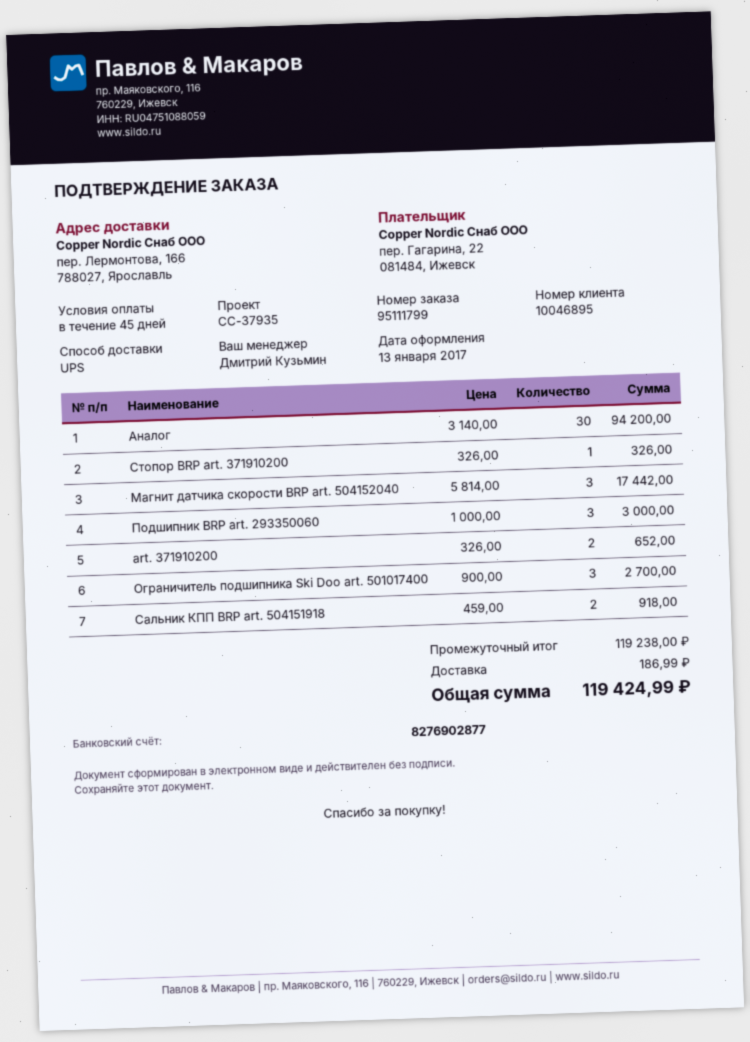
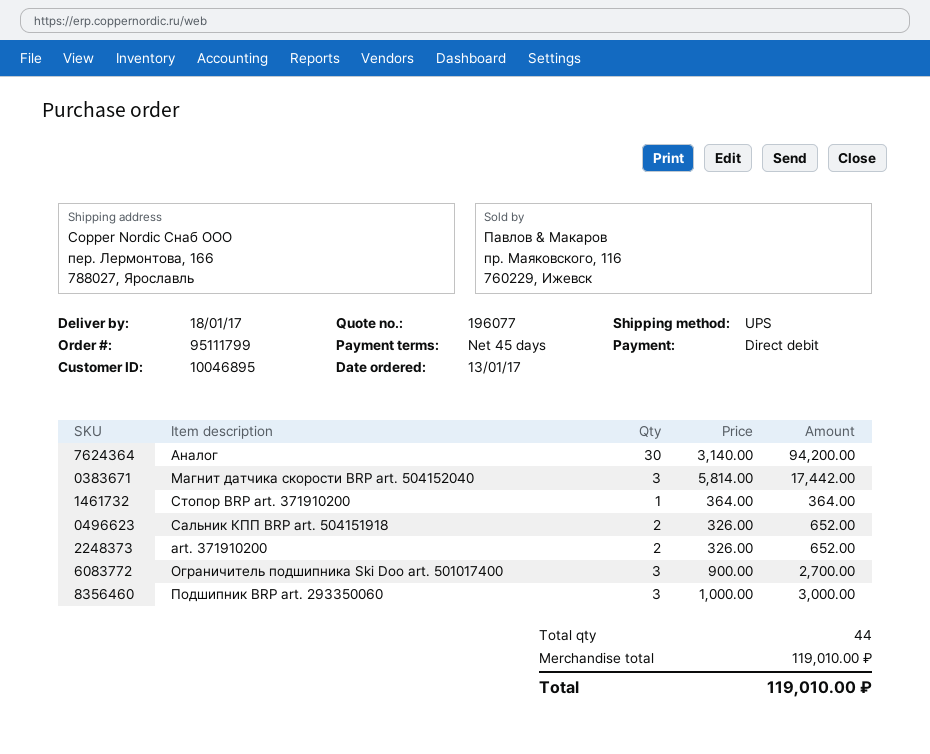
Стопор BRP art. 371910200: 1 x 326.00 = 326.00 -> 1 x 364.00 = 364.00
Сальник КПП BRP art. 504151918: 2 x 459.00 = 918.00 -> 2 x 326.00 = 652.00
subtotal: 119238.00 -> 119010.00
shipping: 186.99 -> none
total: 119424.99 -> 119010.00

